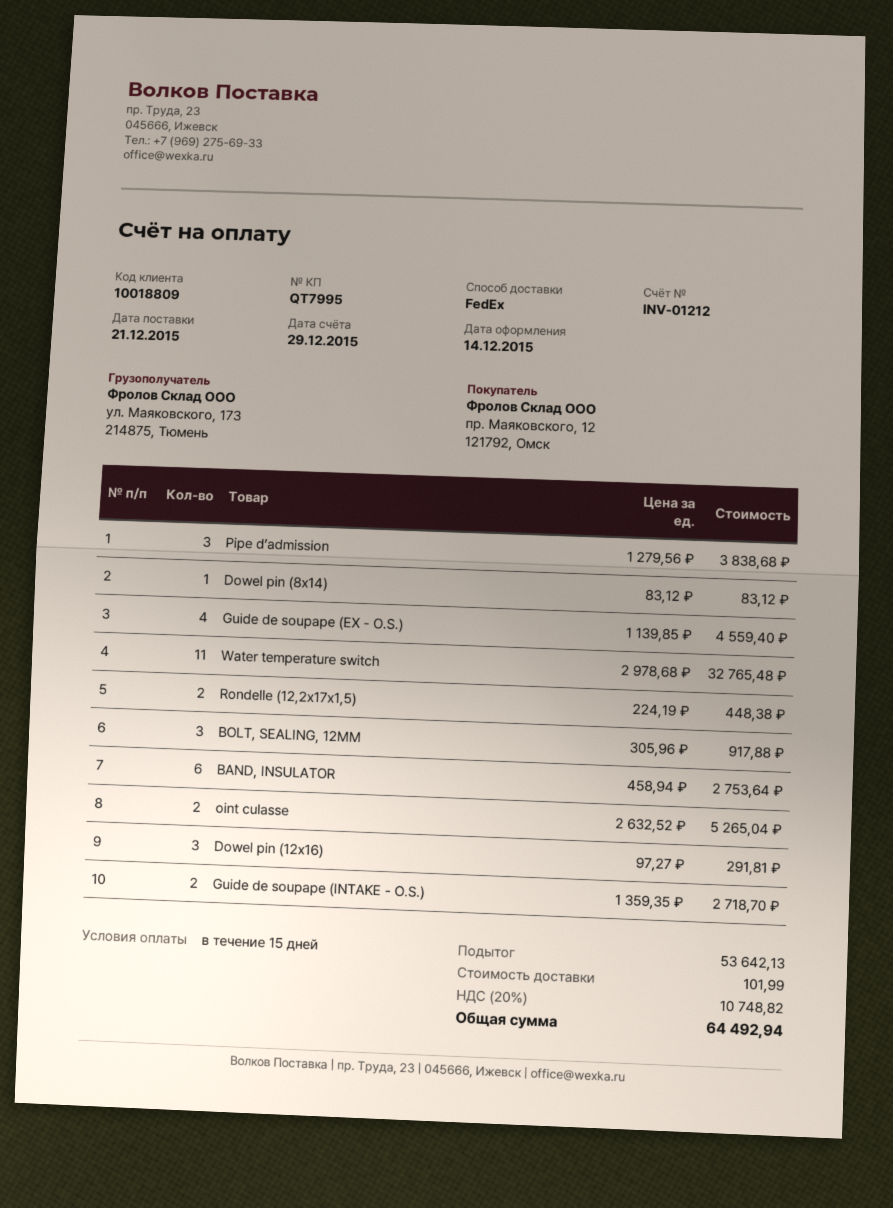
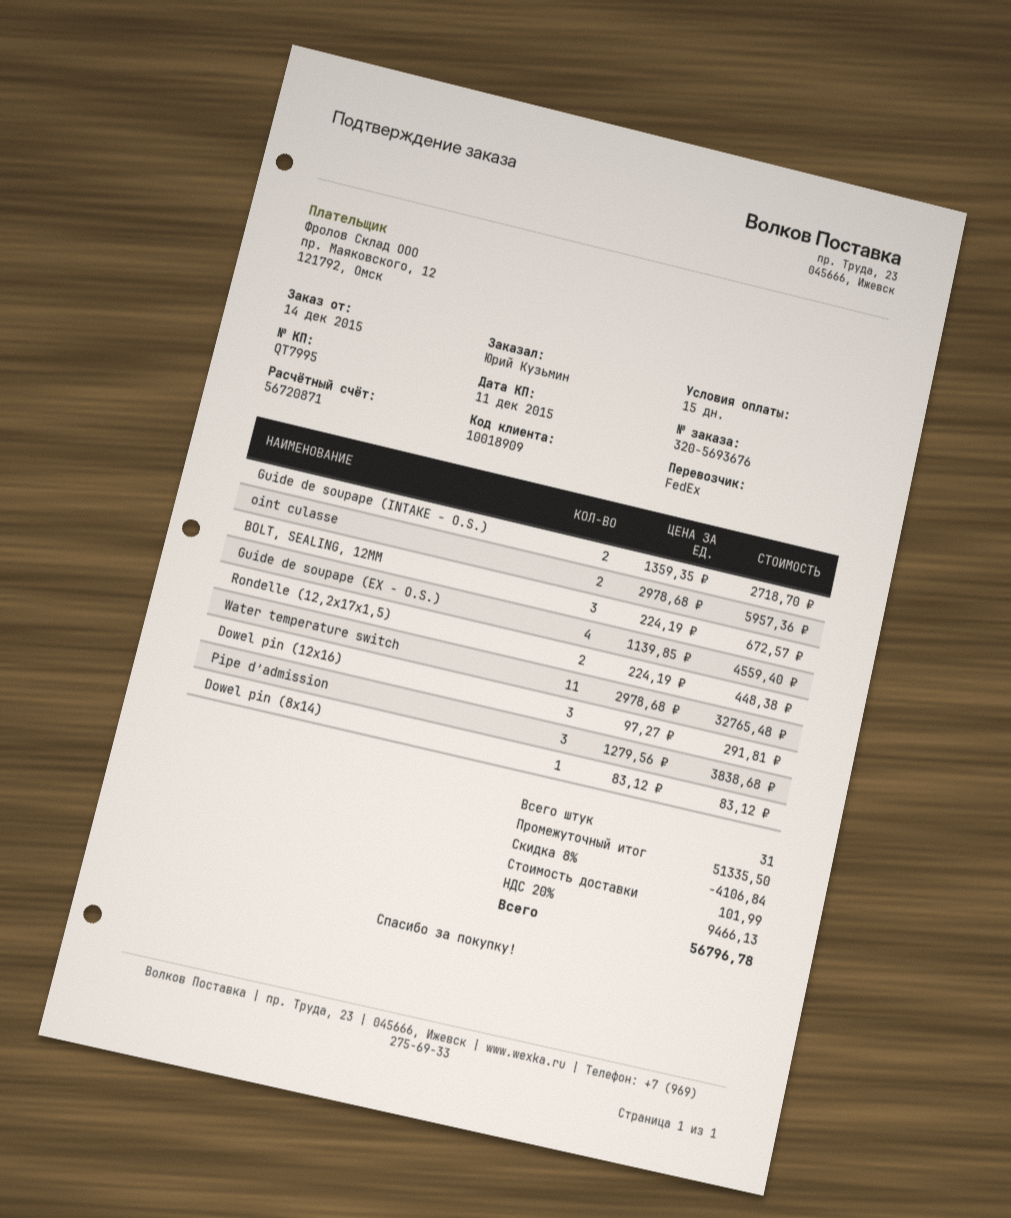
customer number: 10018809 -> 10018909
BOLT, SEALING, 12MM: 3 x 305.96 = 917.88 -> 3 x 224.19 = 672.57
BAND, INSULATOR: 6 x 458.94 = 2753.64 -> none
oint culasse: 2 x 2632.52 = 5265.04 -> 2 x 2978.68 = 5957.36
subtotal: 53642.13 -> 51335.50
discount: none -> 8% = 4106.84
tax: 20% = 10748.82 -> 20% = 9466.13
total: 64492.94 -> 56796.78

